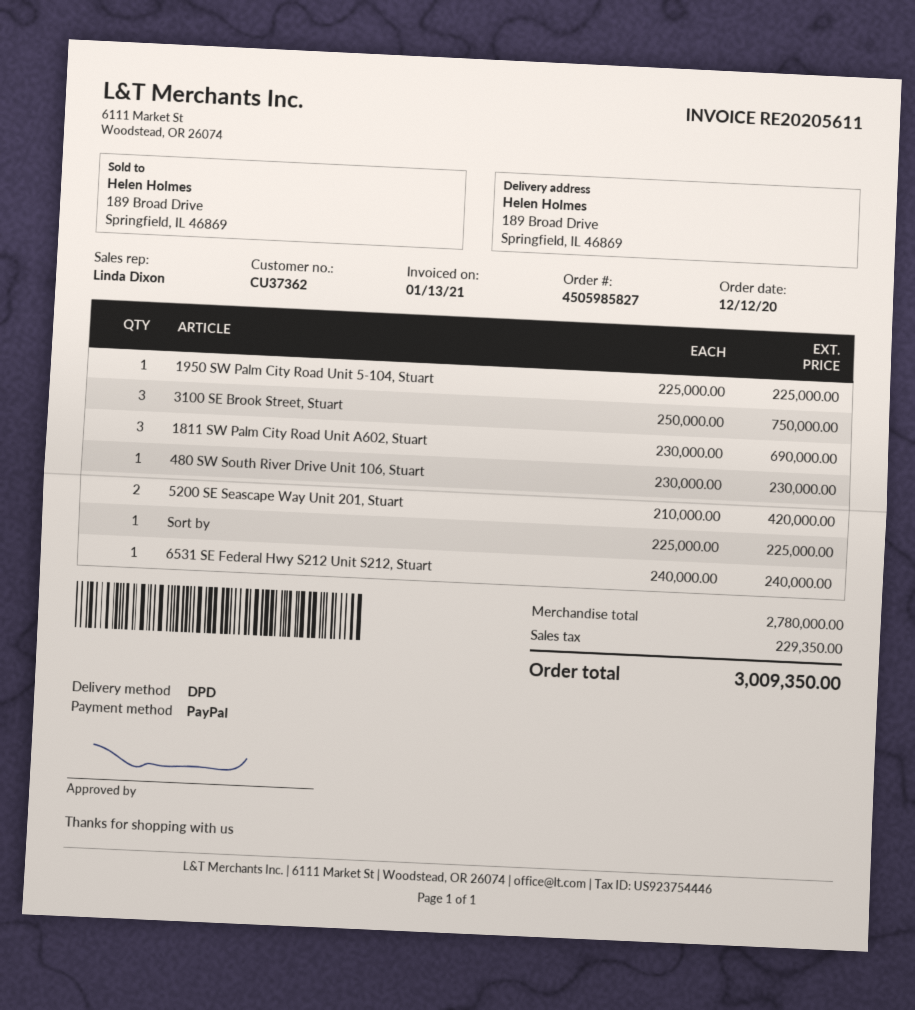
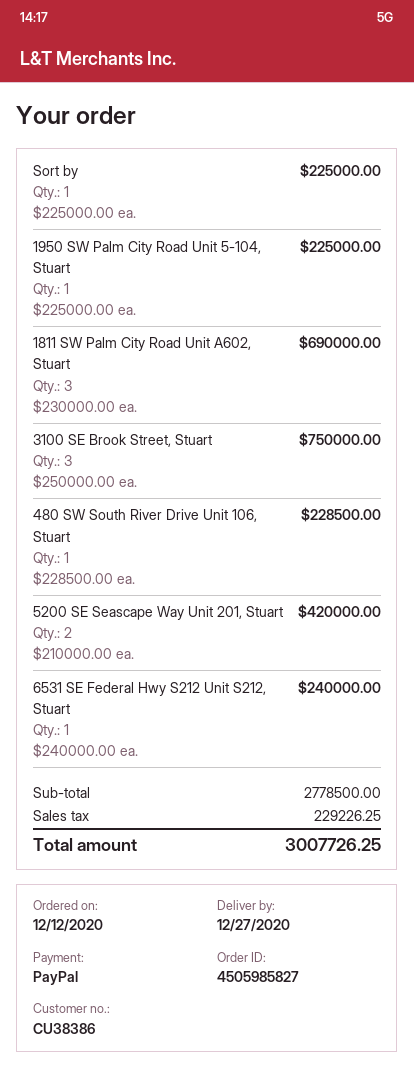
customer number: CU37362 -> CU38386
480 SW South River Drive Unit 106, Stuart: 1 x 230000.00 = 230000.00 -> 1 x 228500.00 = 228500.00
subtotal: 2780000.00 -> 2778500.00
tax: 229350.00 -> 229226.25
total: 3009350.00 -> 3007726.25

